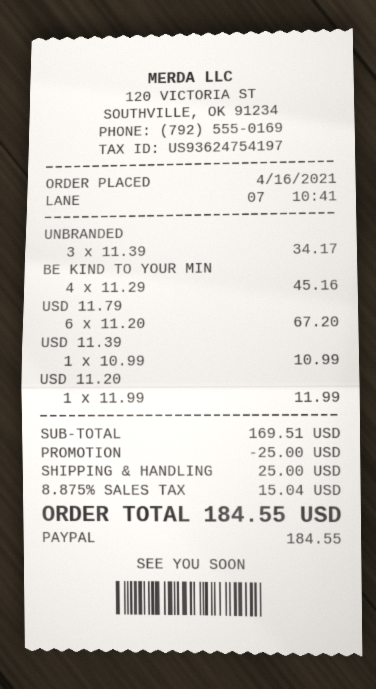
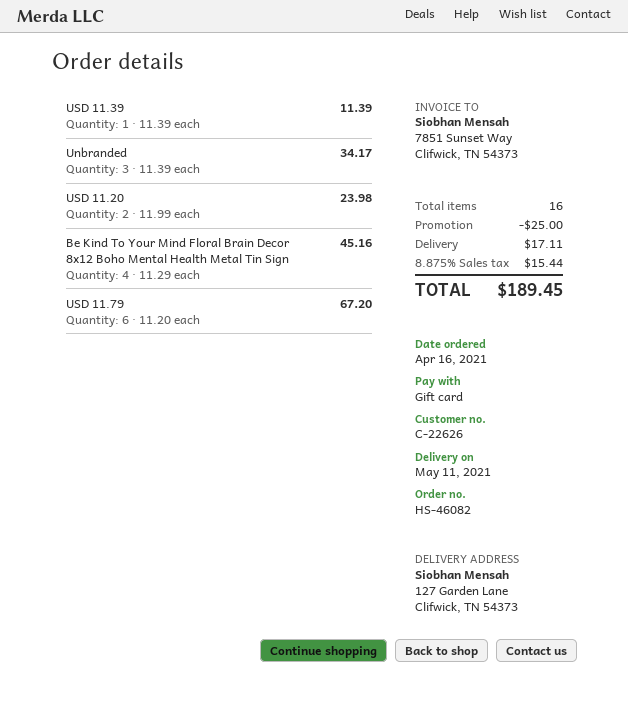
payment method: PayPal -> gift card
USD 11.39: 1 x 10.99 = 10.99 -> 1 x 11.39 = 11.39
USD 11.20: 1 x 11.99 = 11.99 -> 2 x 11.99 = 23.98
shipping: 25.00 -> 17.11
tax: 8.875% = 15.04 -> 8.875% = 15.44
total: 184.55 -> 189.45

